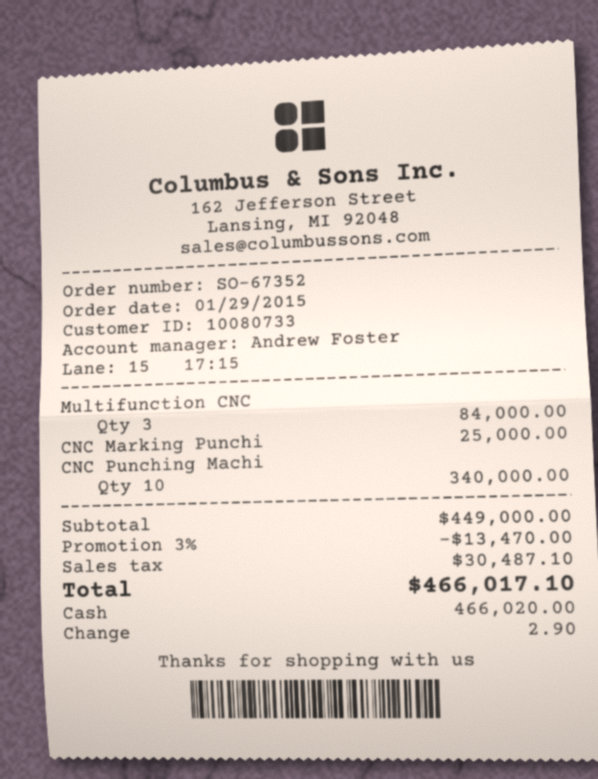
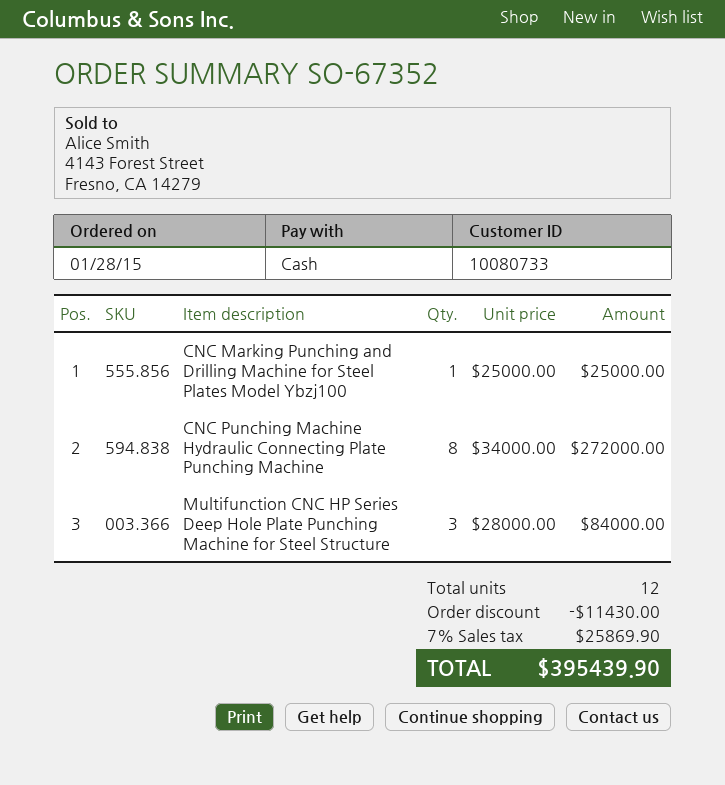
order date: 2015-01-29 -> 2015-01-28
CNC Punching Machi: 10 for 340000.00 -> 8 for 272000.00
discount: 13470.00 -> 11430.00
tax: 30487.10 -> 25869.90
total: 466017.10 -> 395439.90

